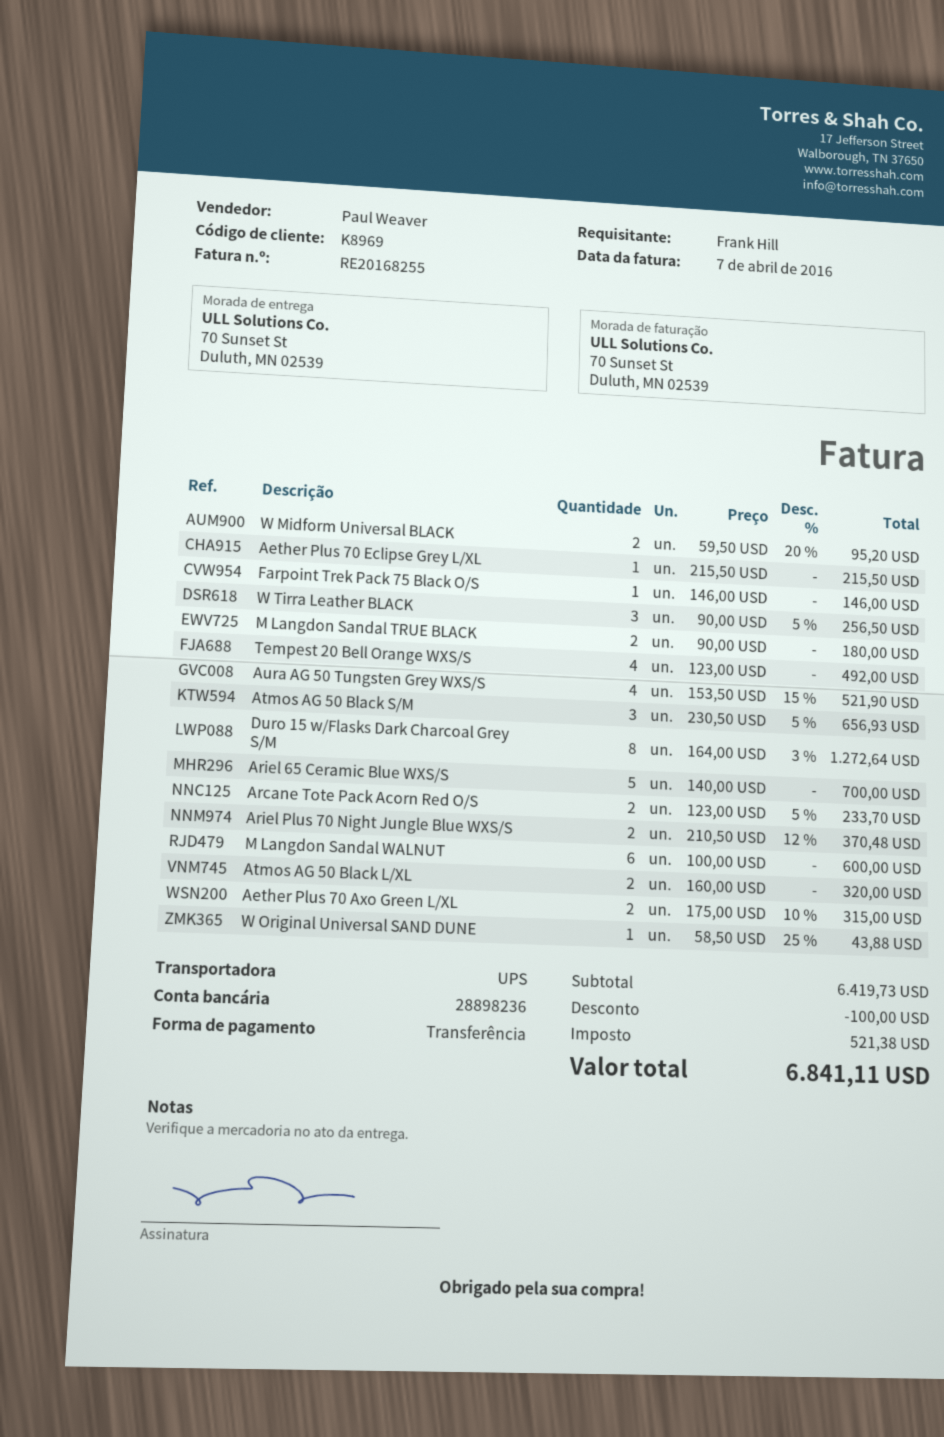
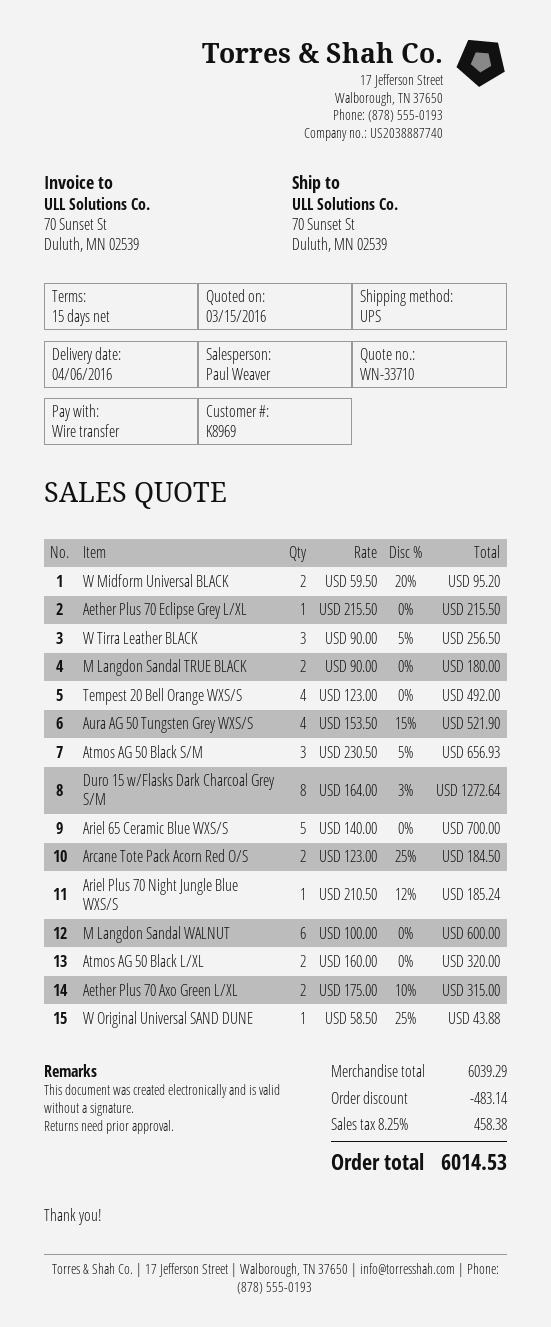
Farpoint Trek Pack 75 Black O/S: 1 x 146.00 = 146.00 -> none
Arcane Tote Pack Acorn Red O/S: 2 x 123.00 - 5% = 233.70 -> 2 x 123.00 - 25% = 184.50
Ariel Plus 70 Night Jungle Blue WXS/S: 2 x 210.50 - 12% = 370.48 -> 1 x 210.50 - 12% = 185.24
subtotal: 6419.73 -> 6039.29
discount: 100.00 -> 483.14
tax: 521.38 -> 458.38
total: 6841.11 -> 6014.53

